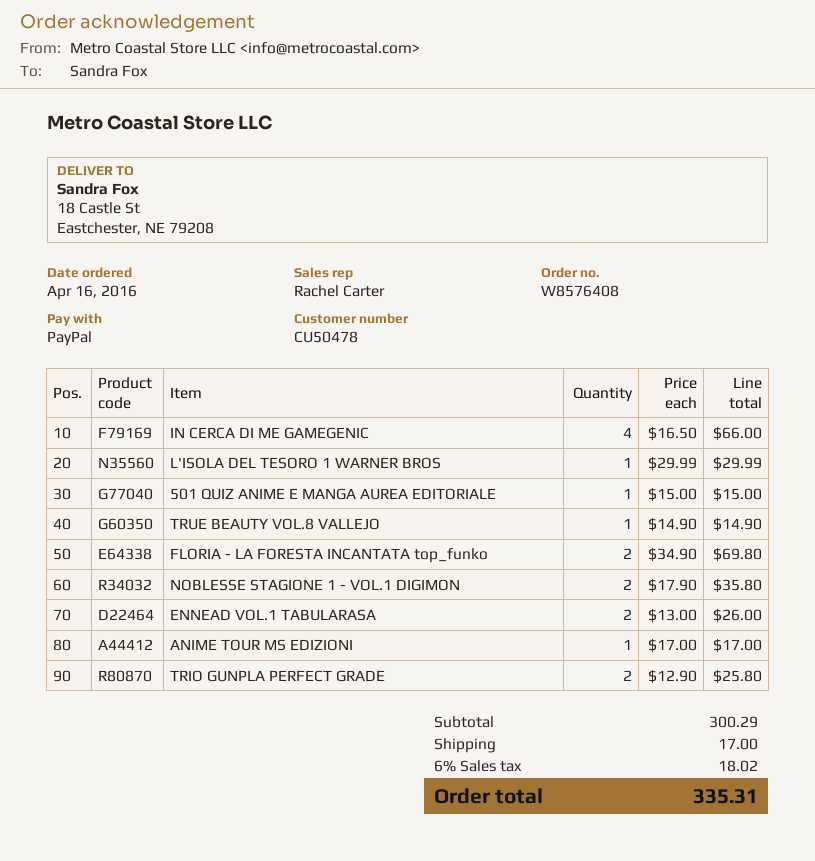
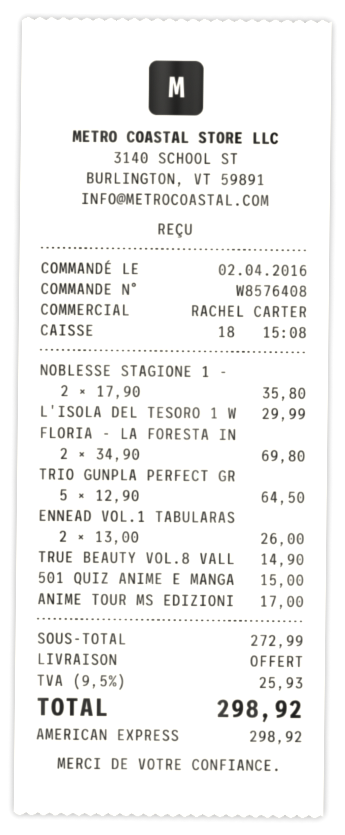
order date: 2016-04-16 -> 2016-04-02
payment method: PayPal -> American Express
IN CERCA DI ME GAMEGENIC: 4 x 16.50 = 66.00 -> none
TRIO GUNPLA PERFECT GRADE: 2 x 12.90 = 25.80 -> 5 x 12.90 = 64.50
subtotal: 300.29 -> 272.99
shipping: 17.00 -> 0.00
tax: 6% = 18.02 -> 9.5% = 25.93
total: 335.31 -> 298.92

